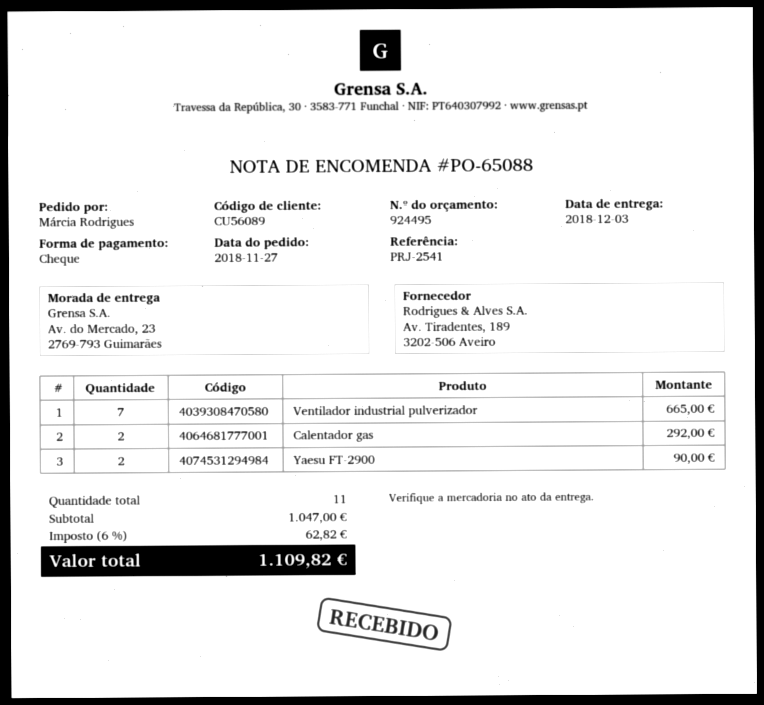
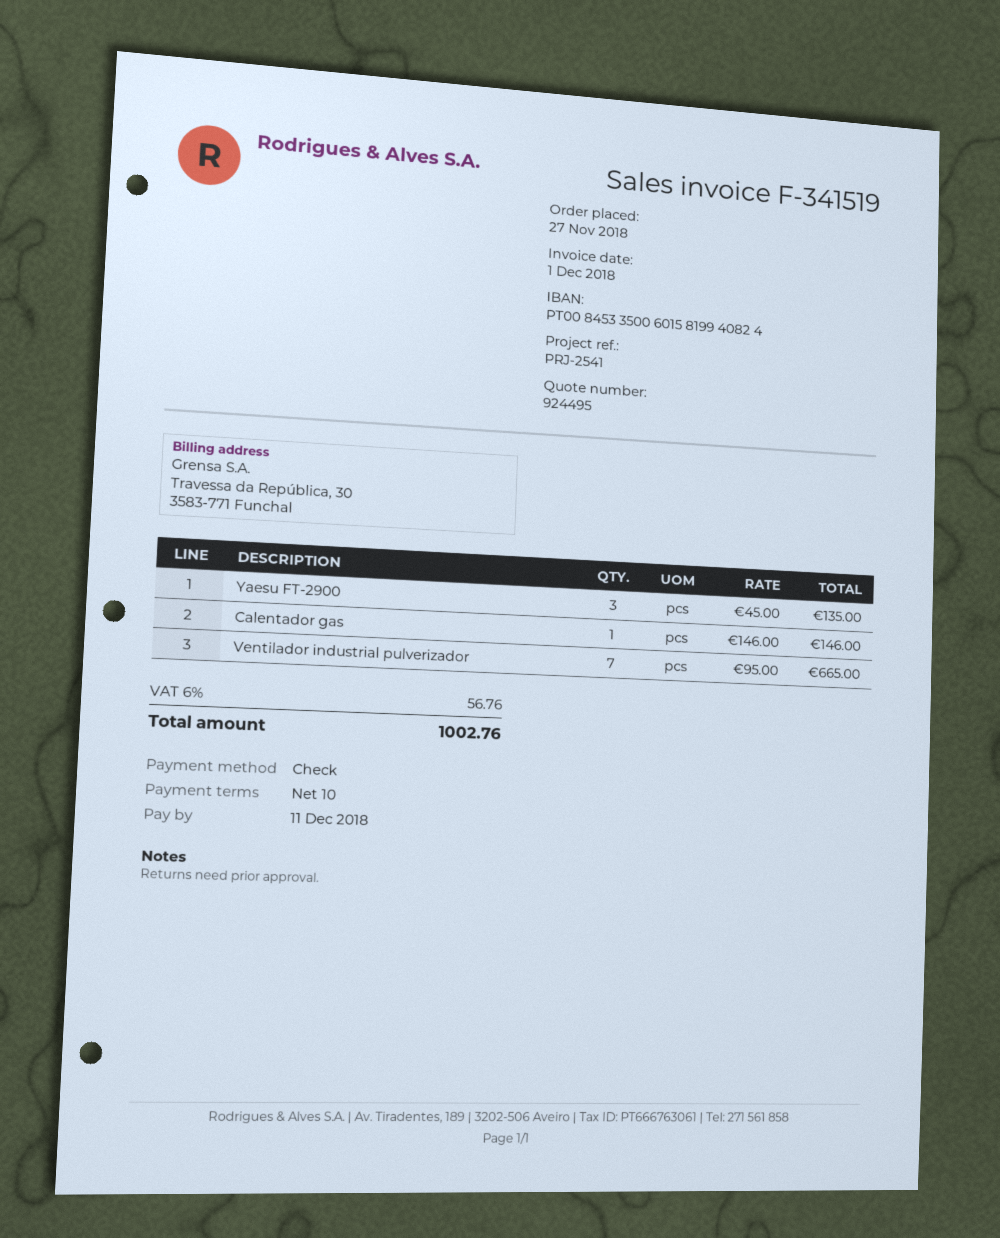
Calentador gas: 2 for 292.00 -> 1 for 146.00
Yaesu FT-2900: 2 for 90.00 -> 3 for 135.00
tax: 6% = 62.82 -> 6% = 56.76
total: 1109.82 -> 1002.76

